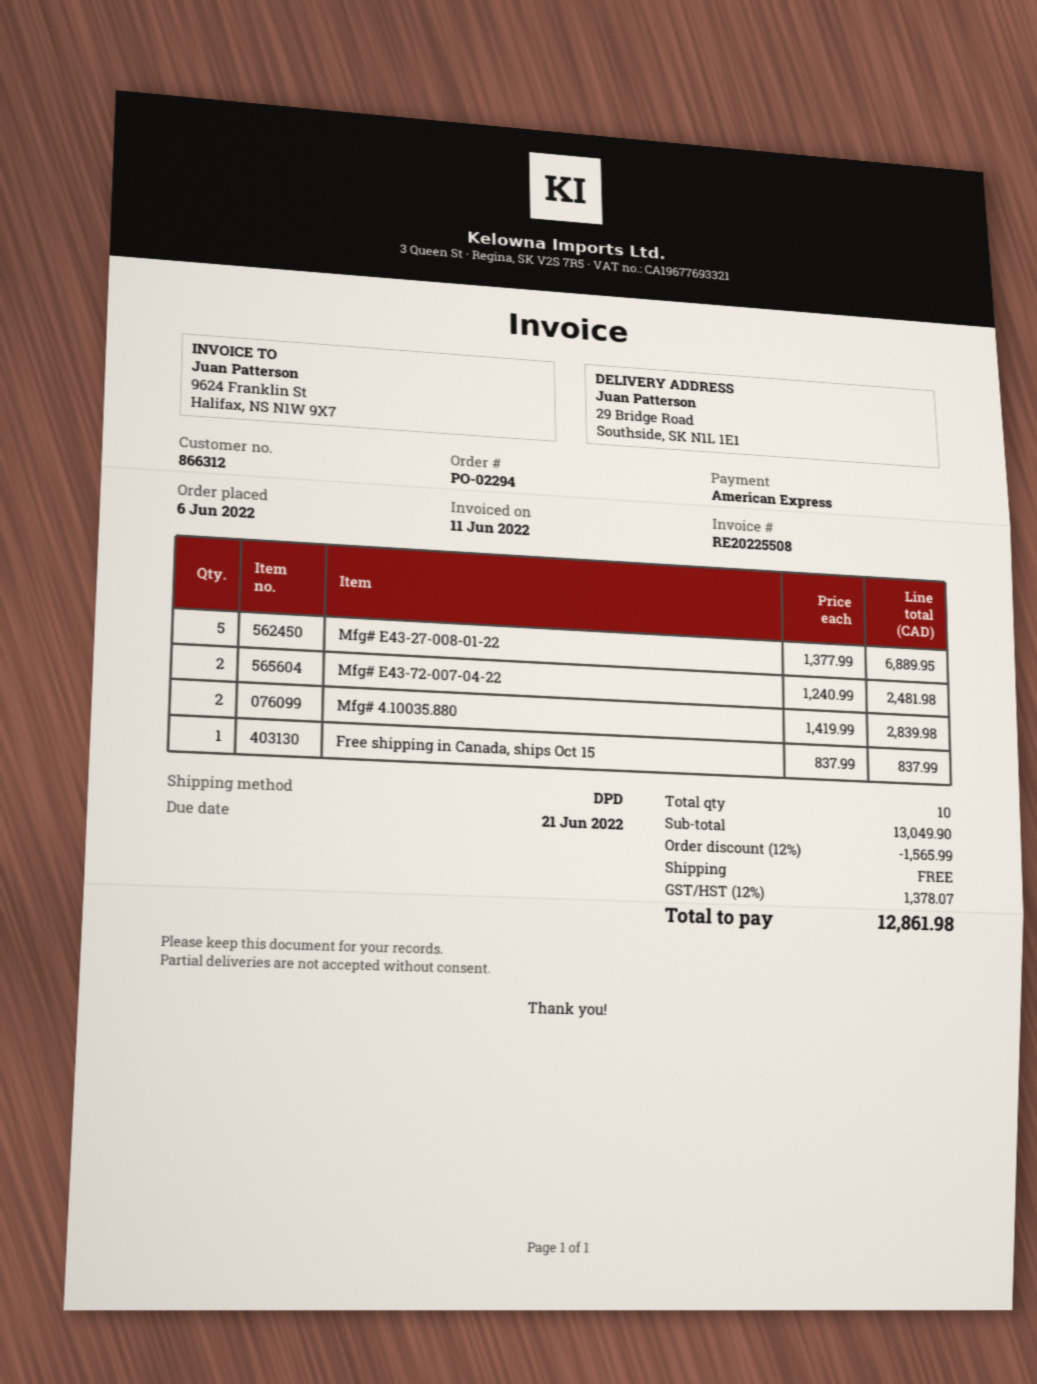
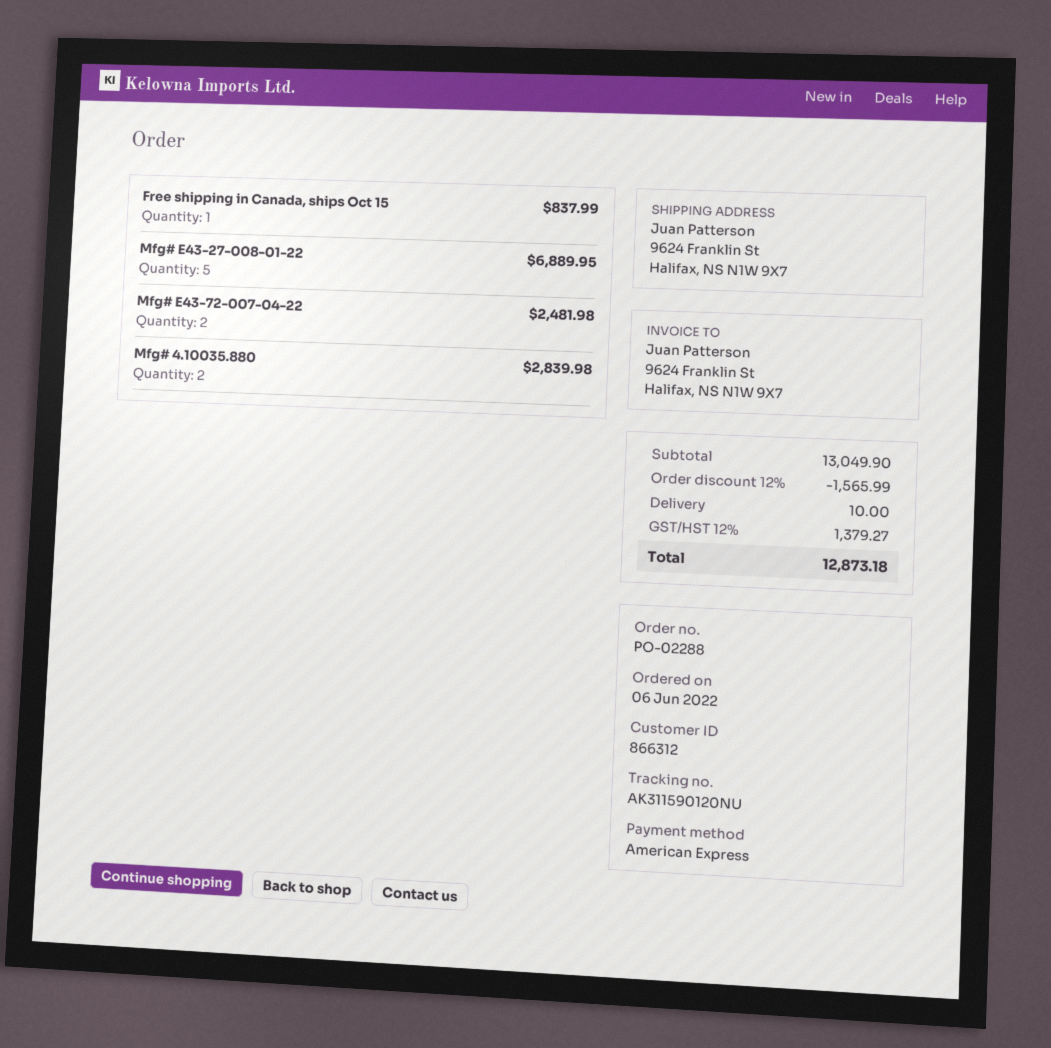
order number: PO-02294 -> PO-02288
ship to: 29 Bridge Road, Southside, SK N1L 1E1 -> 9624 Franklin St, Halifax, NS N1W 9X7
shipping: 0.00 -> 10.00
tax: 12% = 1378.07 -> 12% = 1379.27
total: 12861.98 -> 12873.18

